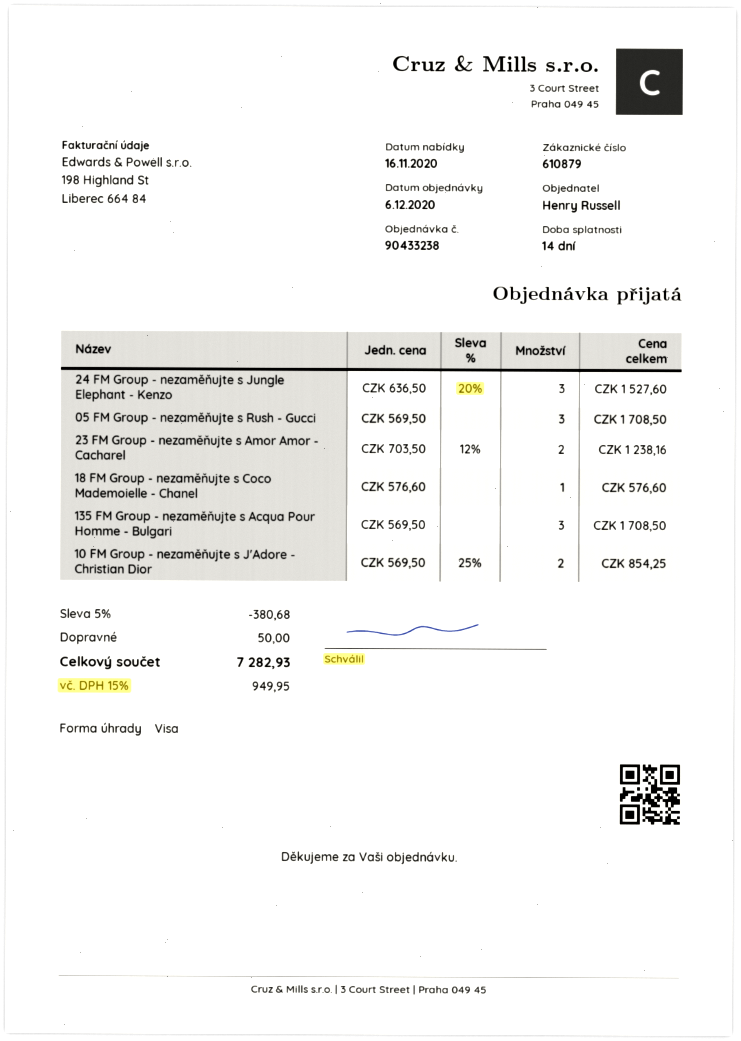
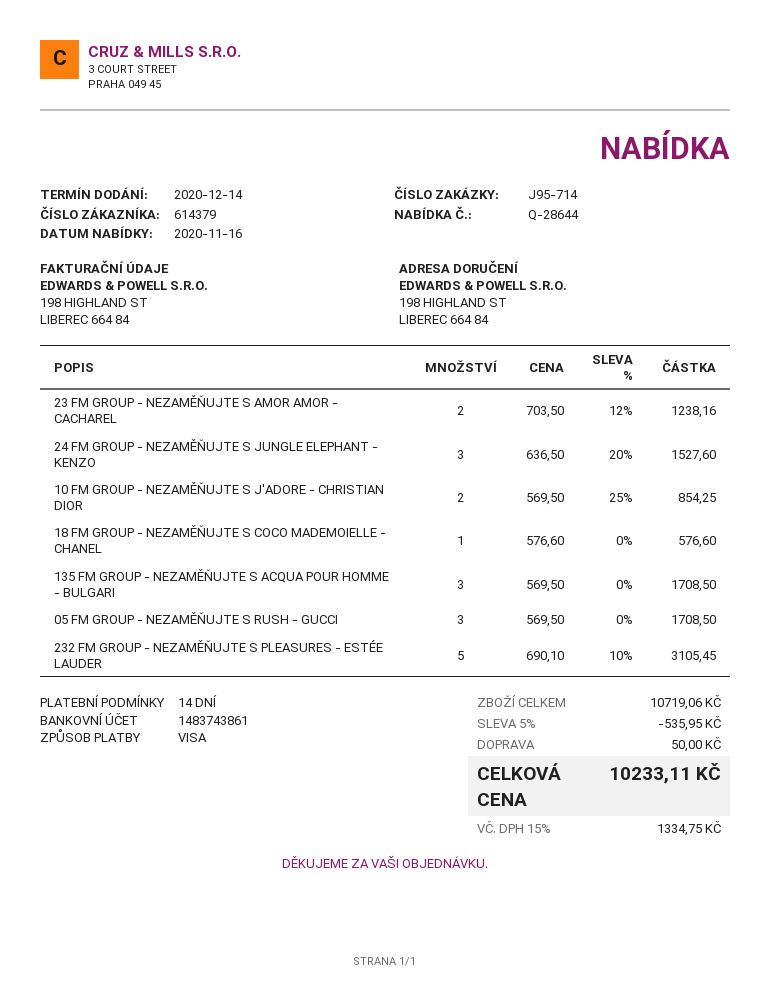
customer number: 610879 -> 614379
232 FM GROUP - NEZAMĚŇUJTE S PLEASURES - ESTÉE LAUDER: none -> 5 x 690.10 - 10% = 3105.45
discount: 5% = 380.68 -> 5% = 535.95
tax: 15% = 949.95 -> 15% = 1334.75
total: 7282.93 -> 10233.11

